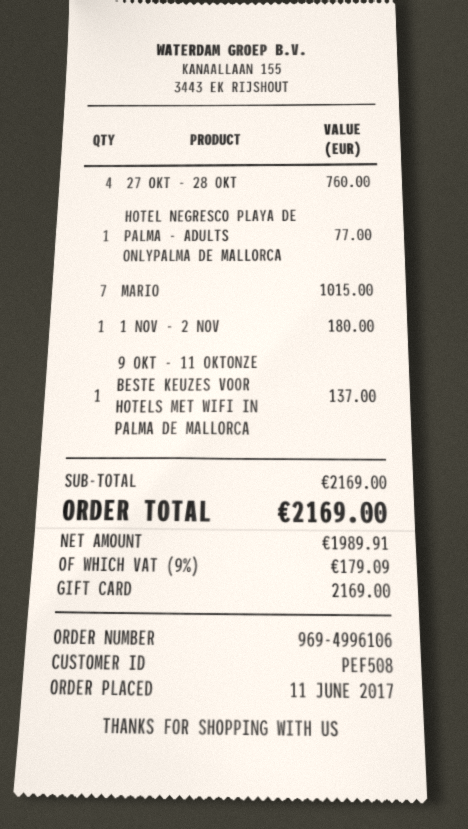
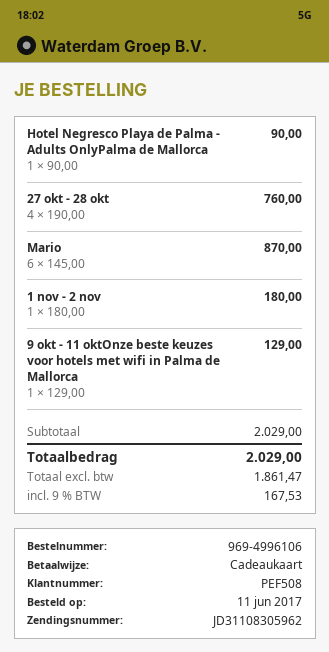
HOTEL NEGRESCO PLAYA DE PALMA - ADULTS ONLYPALMA DE MALLORCA: 1 for 77.00 -> 1 for 90.00
MARIO: 7 for 1015.00 -> 6 for 870.00
9 OKT - 11 OKTONZE BESTE KEUZES VOOR HOTELS MET WIFI IN PALMA DE MALLORCA: 1 for 137.00 -> 1 for 129.00
subtotal: 2169.00 -> 2029.00
net: 1989.91 -> 1861.47
tax: 9% = 179.09 -> 9% = 167.53
total: 2169.00 -> 2029.00

